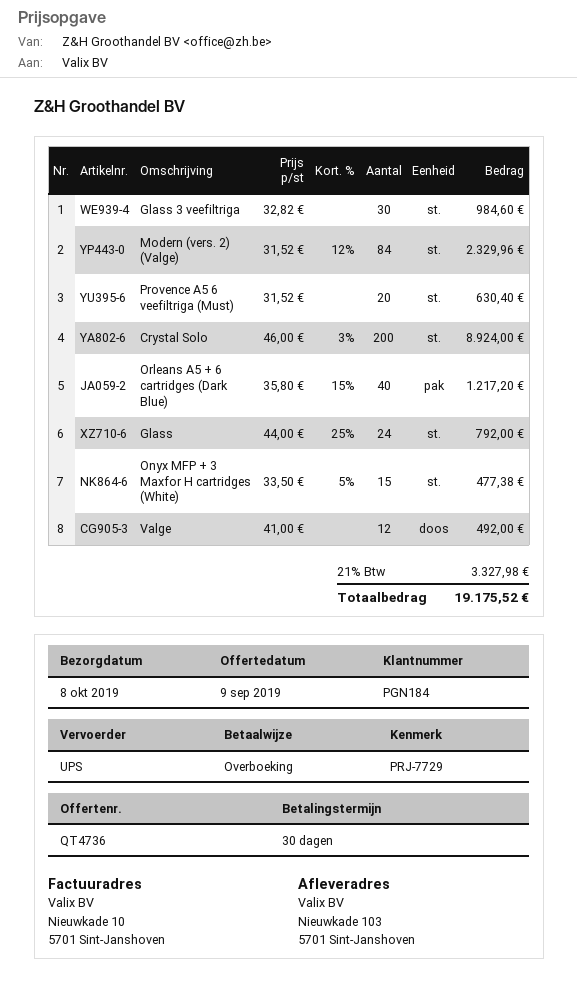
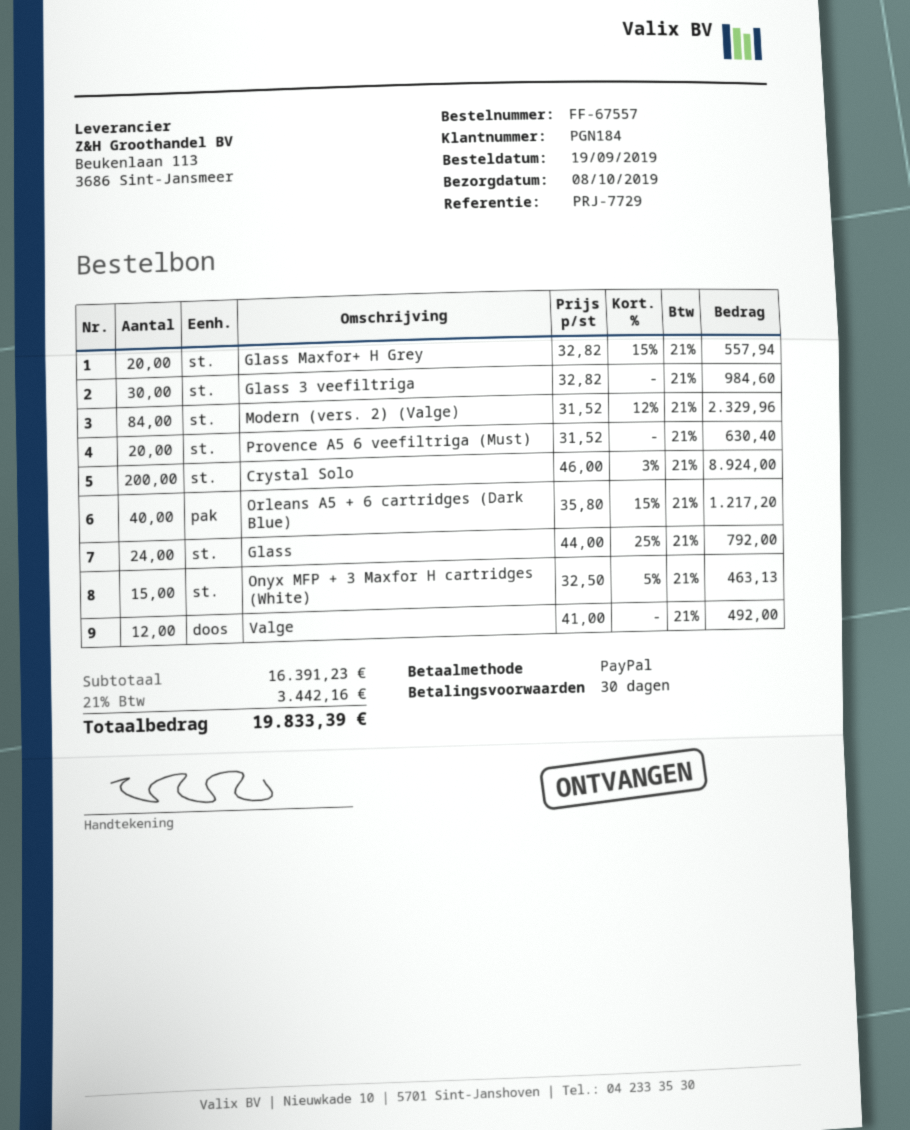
payment method: bank transfer -> PayPal
Onyx MFP + 3 Maxfor H cartridges (White): 15 x 33.50 - 5% = 477.38 -> 15 x 32.50 - 5% = 463.13
Glass Maxfor+ H Grey: none -> 20 x 32.82 - 15% = 557.94
tax: 21% = 3327.98 -> 21% = 3442.16
total: 19175.52 -> 19833.39

